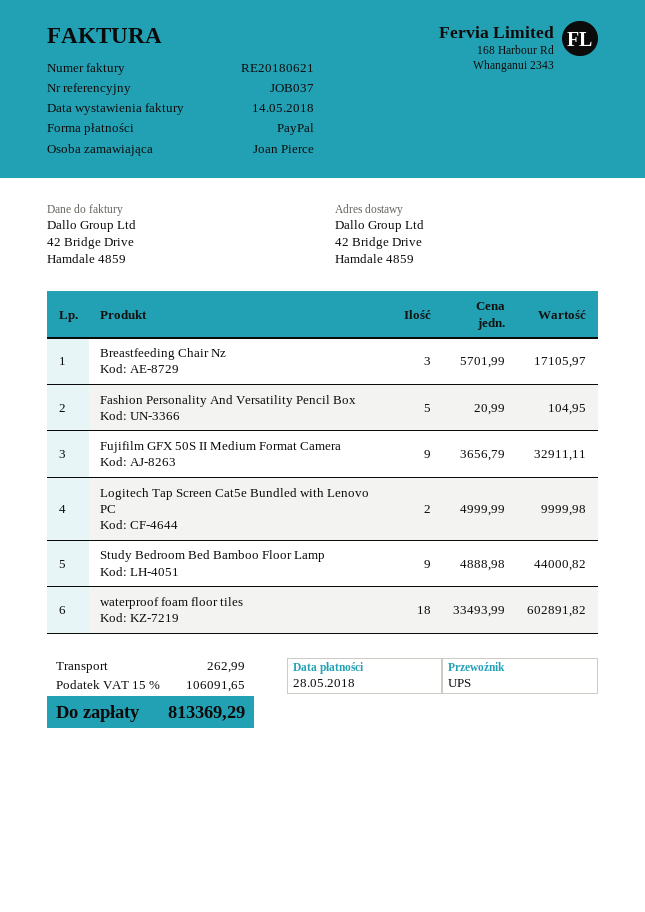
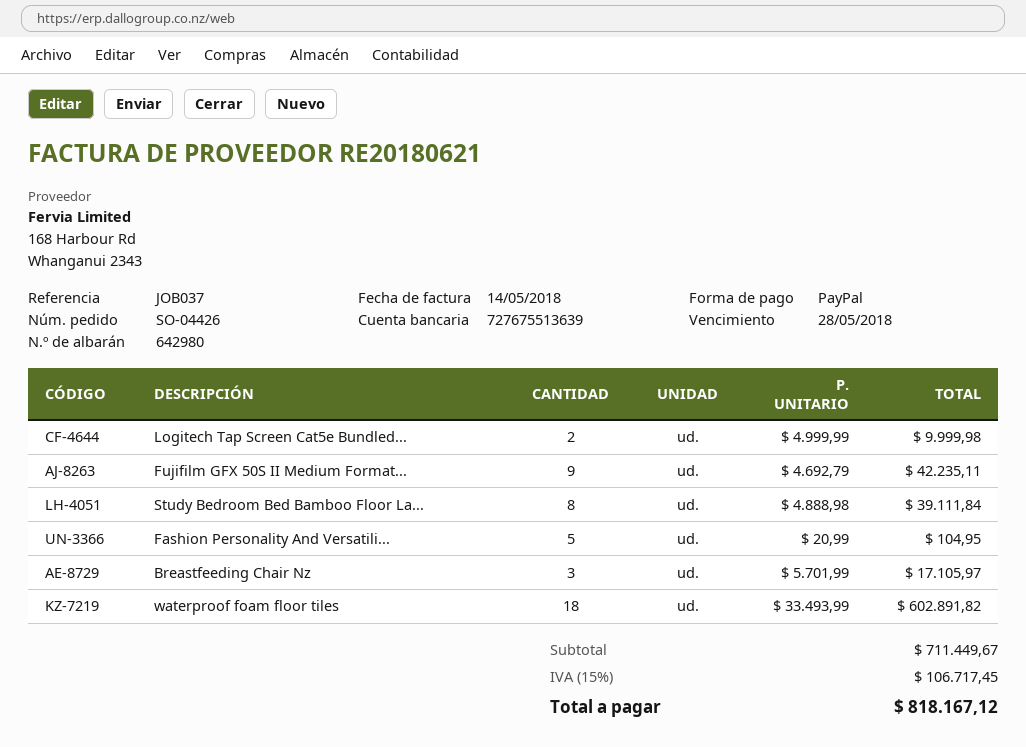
Fujifilm GFX 50S II Medium Format Camera: 9 x 3656.79 = 32911.11 -> 9 x 4692.79 = 42235.11
Study Bedroom Bed Bamboo Floor Lamp: 9 x 4888.98 = 44000.82 -> 8 x 4888.98 = 39111.84
shipping: 262.99 -> none
tax: 15% = 106091.65 -> 15% = 106717.45
total: 813369.29 -> 818167.12

